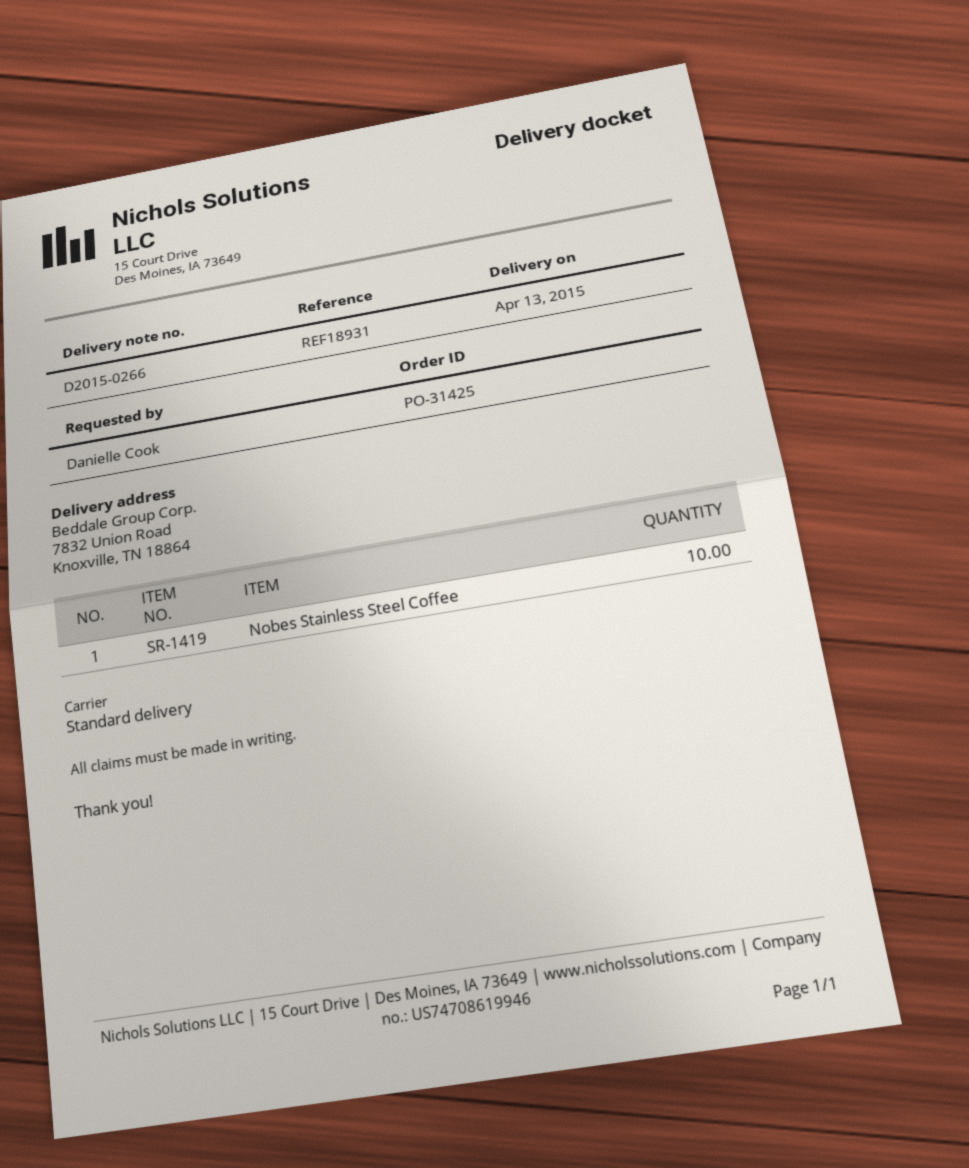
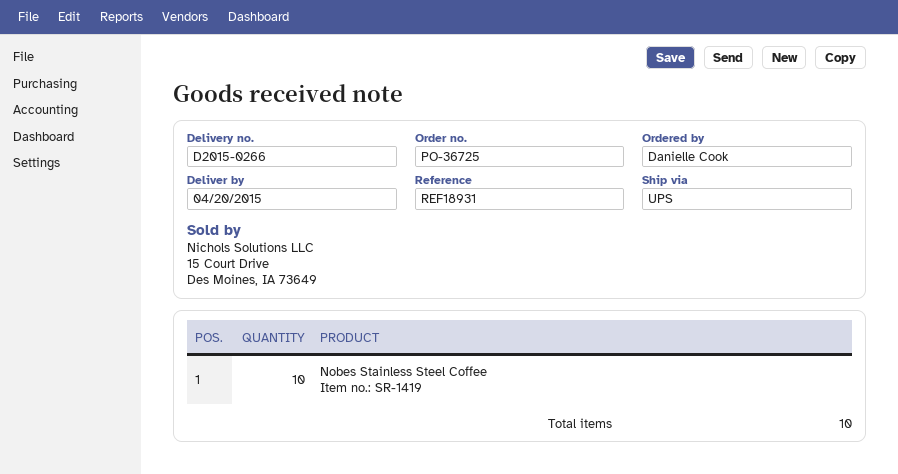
order number: PO-31425 -> PO-36725
delivery date: 2015-04-13 -> 2015-04-20
shipping method: standard -> UPS

